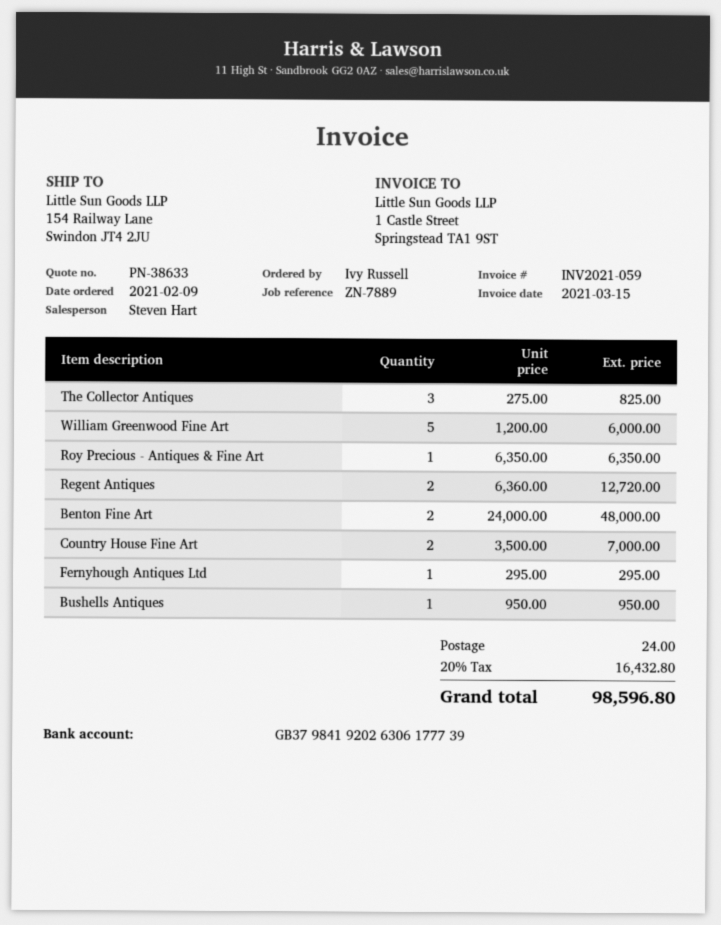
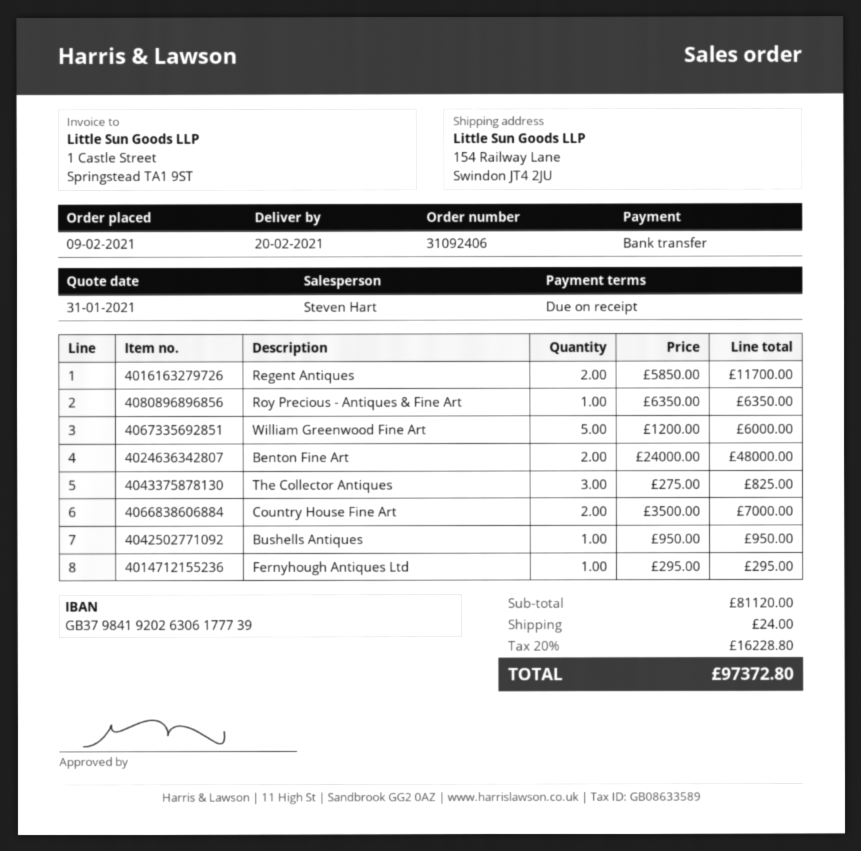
Regent Antiques: 2 x 6360.00 = 12720.00 -> 2 x 5850.00 = 11700.00
tax: 20% = 16432.80 -> 20% = 16228.80
total: 98596.80 -> 97372.80

